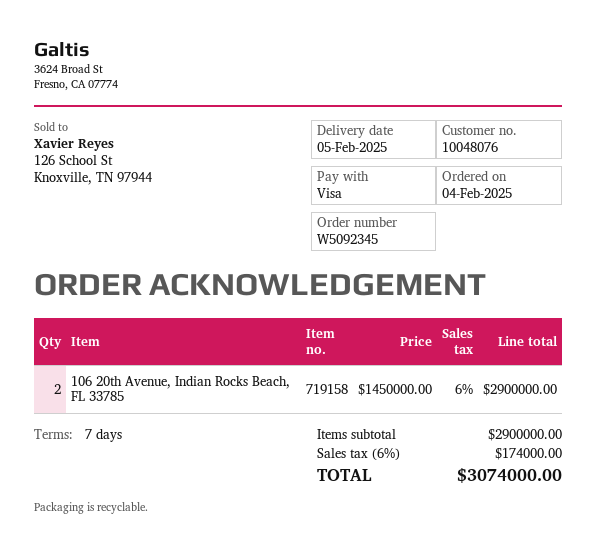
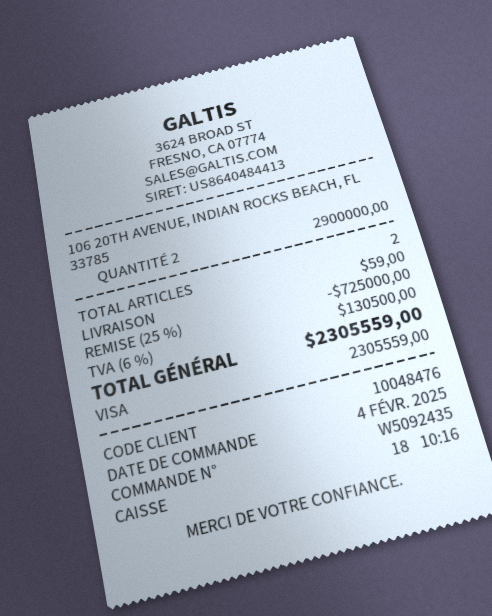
order number: W5092345 -> W5092435
customer number: 10048076 -> 10048476
discount: none -> 25% = 725000.00
shipping: none -> 59.00
tax: 6% = 174000.00 -> 6% = 130500.00
total: 3074000.00 -> 2305559.00

